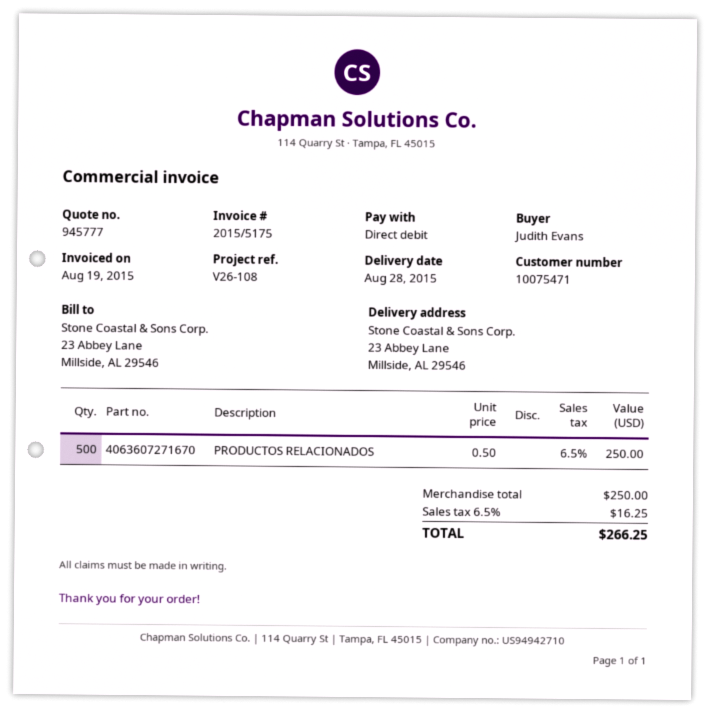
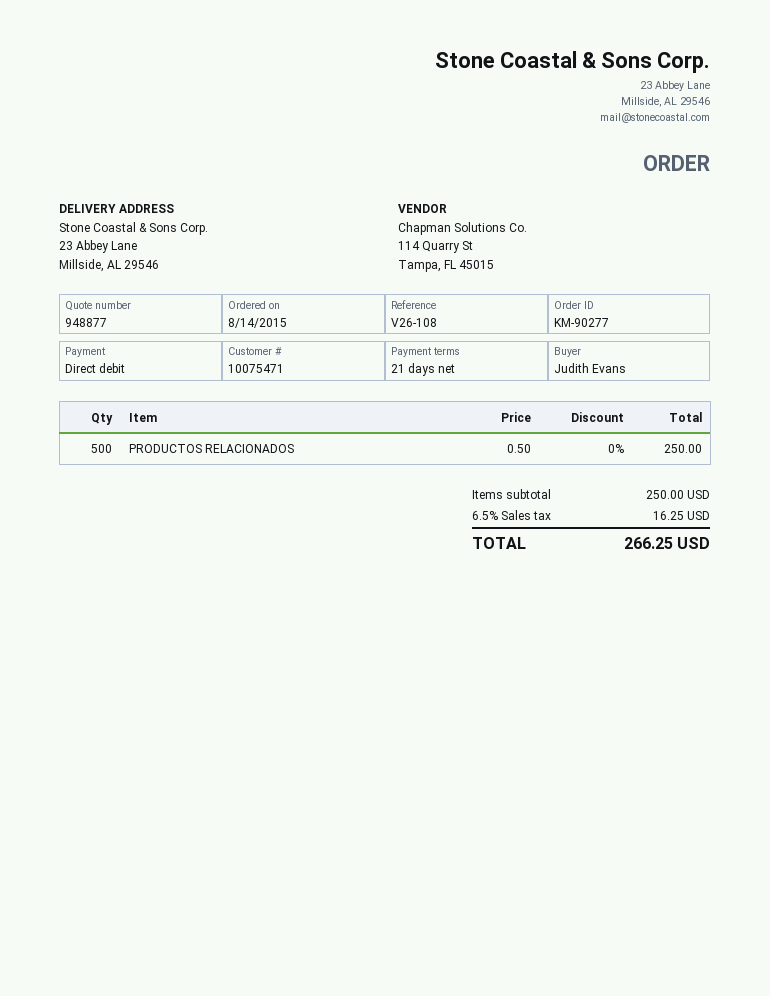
quote number: 945777 -> 948877

